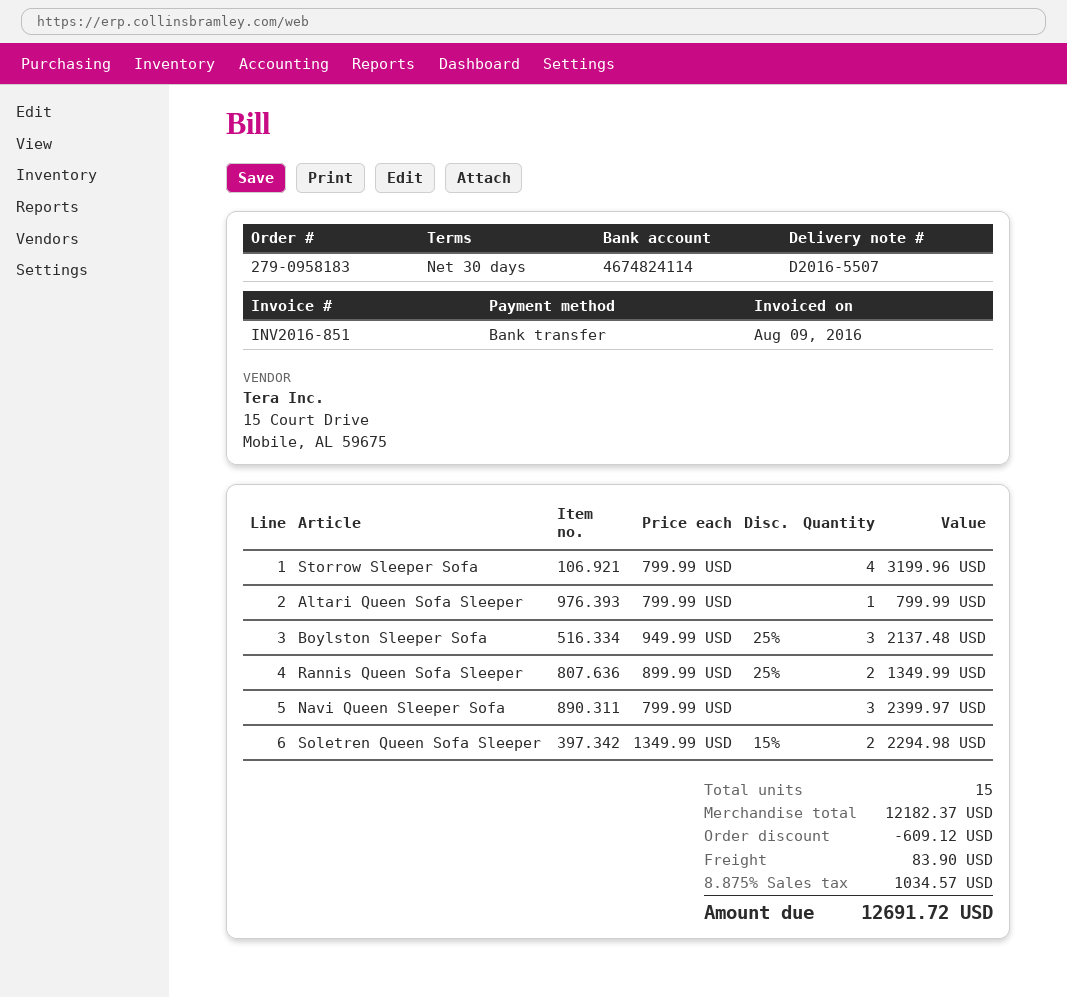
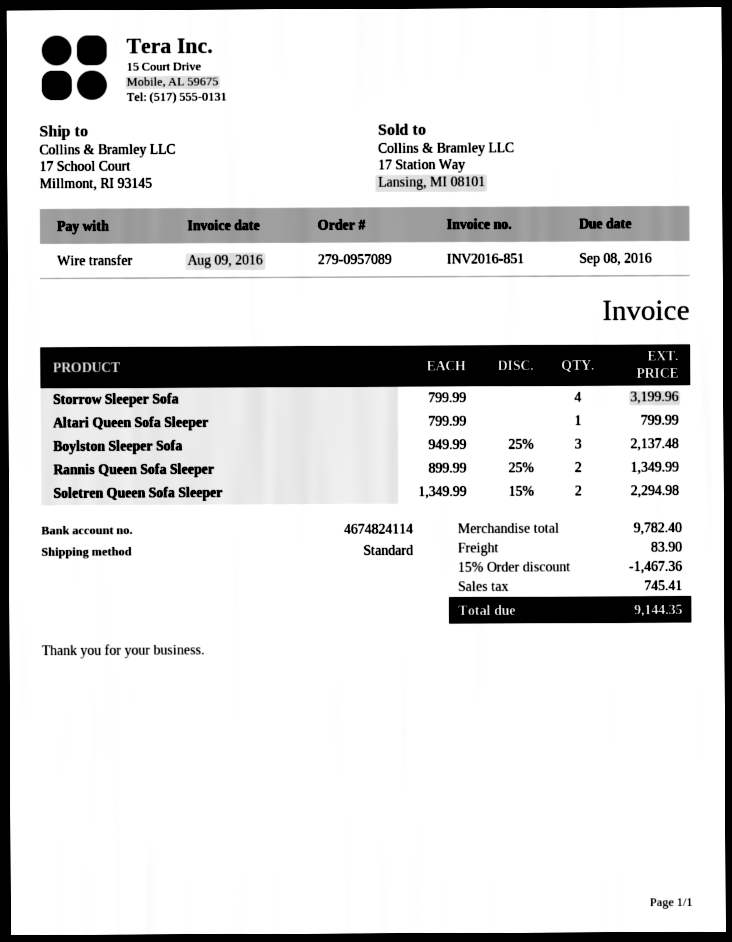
order number: 279-0958183 -> 279-0957089
Navi Queen Sleeper Sofa: 3 x 799.99 = 2399.97 -> none
subtotal: 12182.37 -> 9782.40
discount: 609.12 -> 1467.36
tax: 1034.57 -> 745.41
total: 12691.72 -> 9144.35

